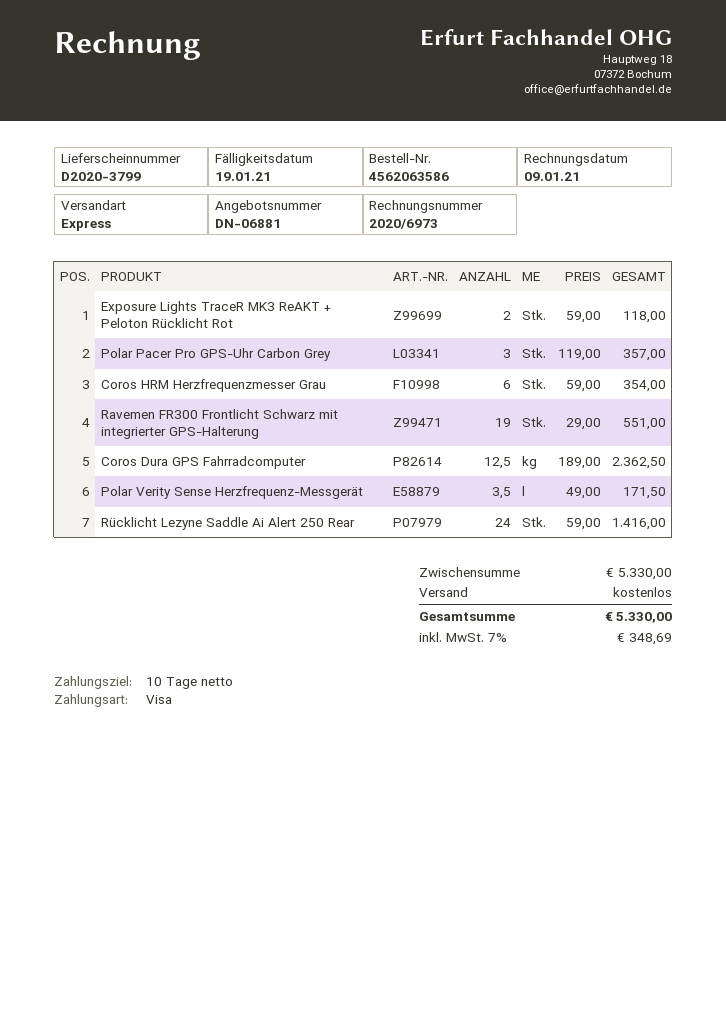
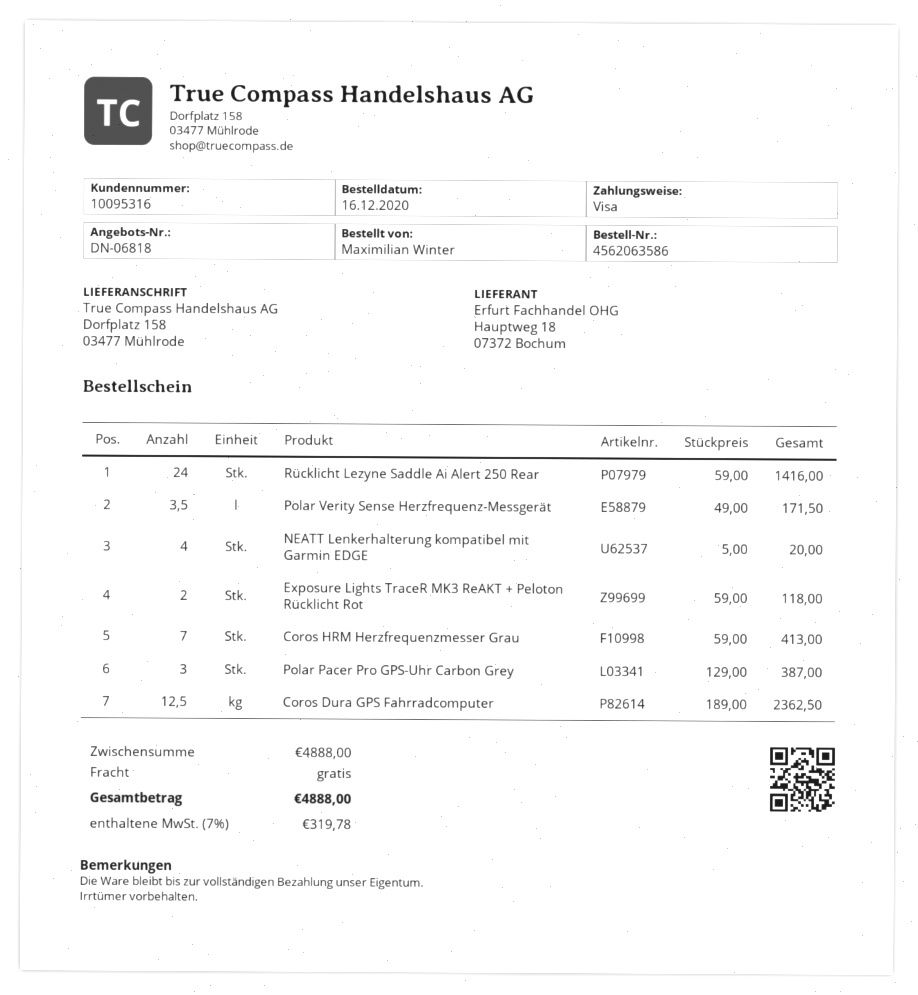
quote number: DN-06881 -> DN-06818
Polar Pacer Pro GPS-Uhr Carbon Grey: 3 x 119.00 = 357.00 -> 3 x 129.00 = 387.00
Coros HRM Herzfrequenzmesser Grau: 6 x 59.00 = 354.00 -> 7 x 59.00 = 413.00
Ravemen FR300 Frontlicht Schwarz mit integrierter GPS-Halterung: 19 x 29.00 = 551.00 -> none
NEATT Lenkerhalterung kompatibel mit Garmin EDGE: none -> 4 x 5.00 = 20.00
subtotal: 5330.00 -> 4888.00
tax: 7% = 348.69 -> 7% = 319.78
total: 5330.00 -> 4888.00

